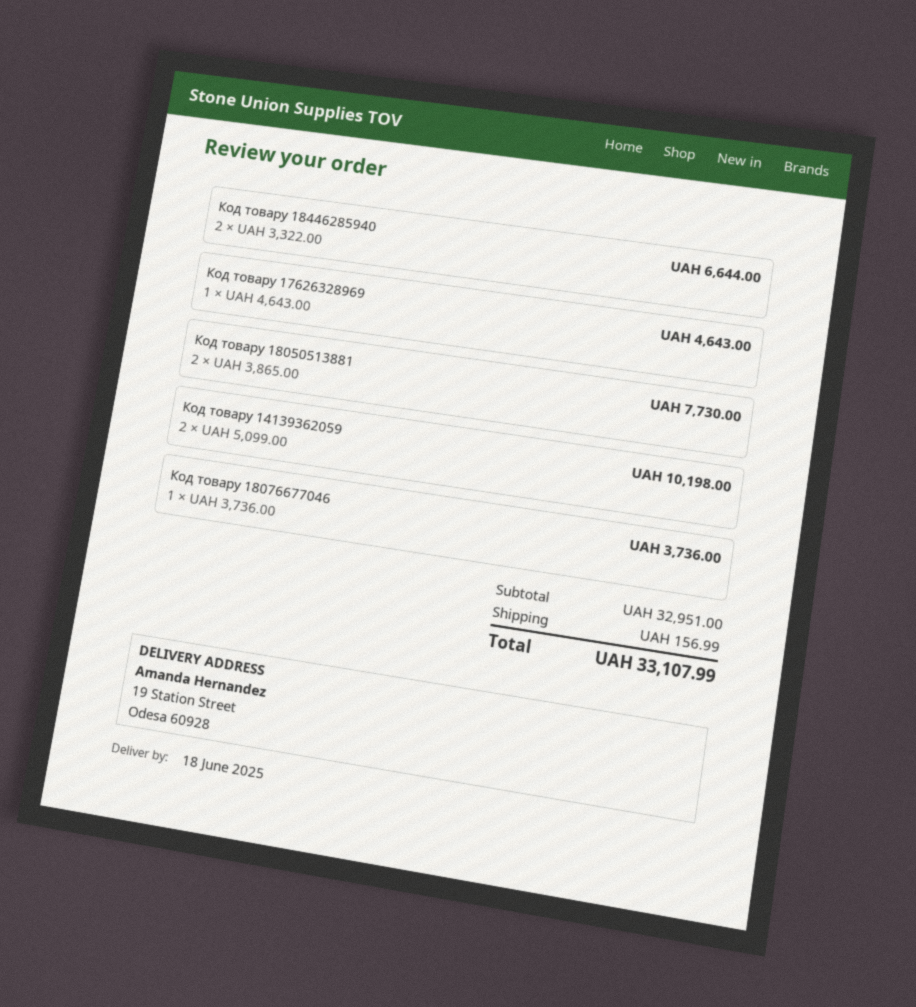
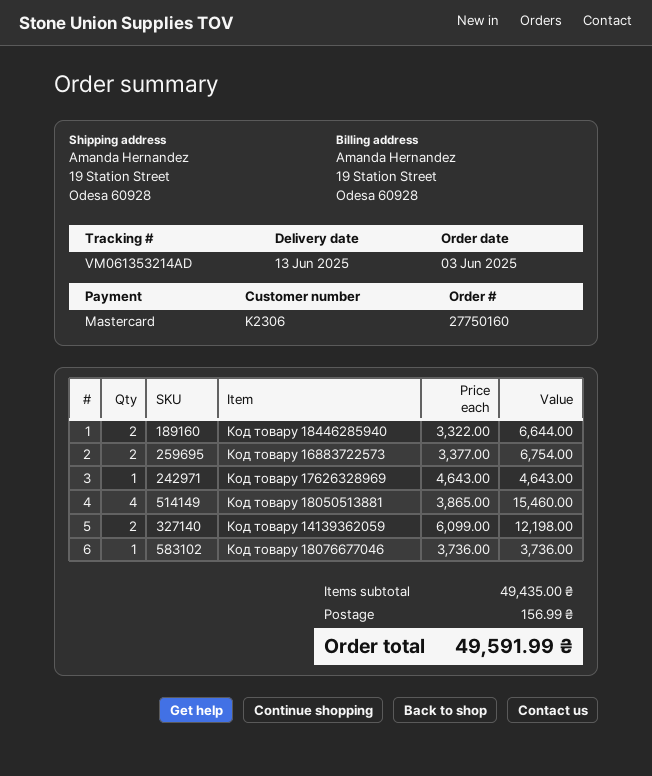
delivery date: 2025-06-18 -> 2025-06-13
Код товару 18050513881: 2 x 3865.00 = 7730.00 -> 4 x 3865.00 = 15460.00
Код товару 14139362059: 2 x 5099.00 = 10198.00 -> 2 x 6099.00 = 12198.00
Код товару 16883722573: none -> 2 x 3377.00 = 6754.00
subtotal: 32951.00 -> 49435.00
total: 33107.99 -> 49591.99

